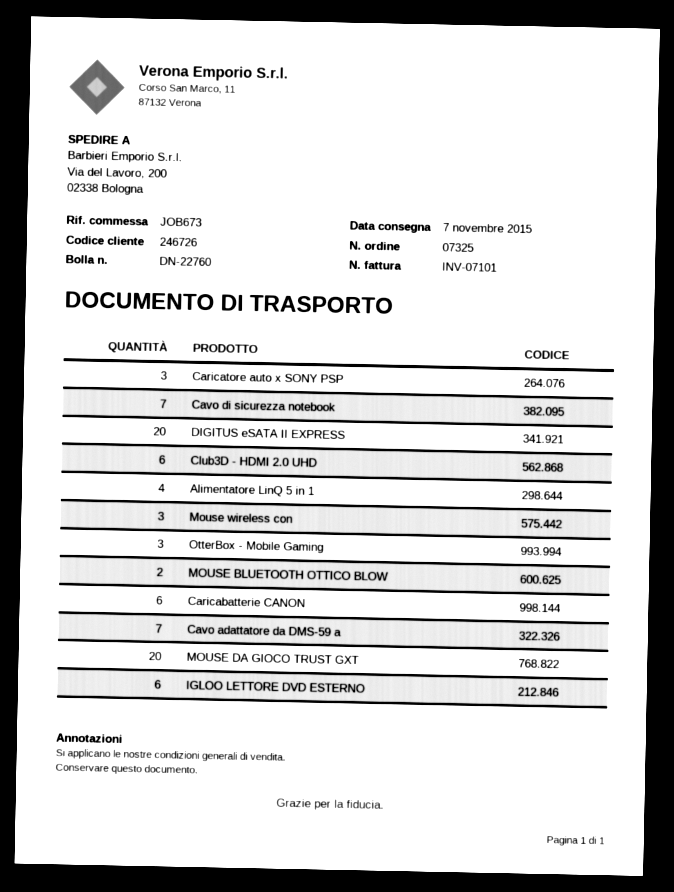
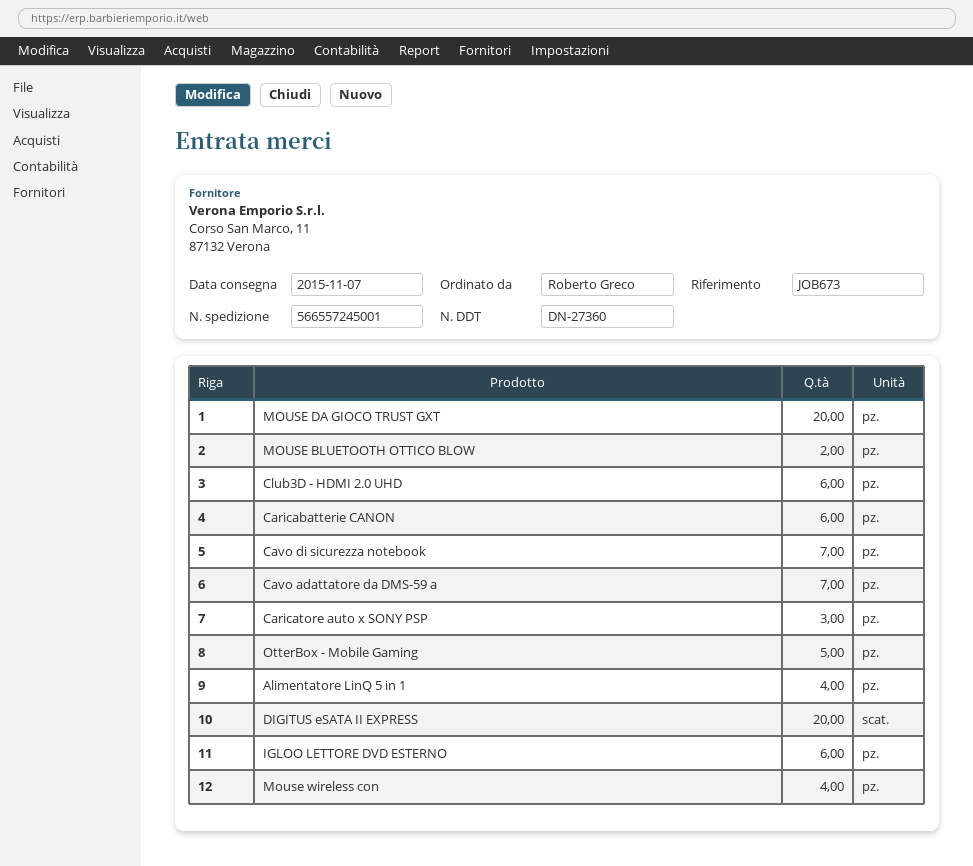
delivery note number: DN-22760 -> DN-27360
Mouse wireless con: 3 -> 4
OtterBox - Mobile Gaming: 3 -> 5

